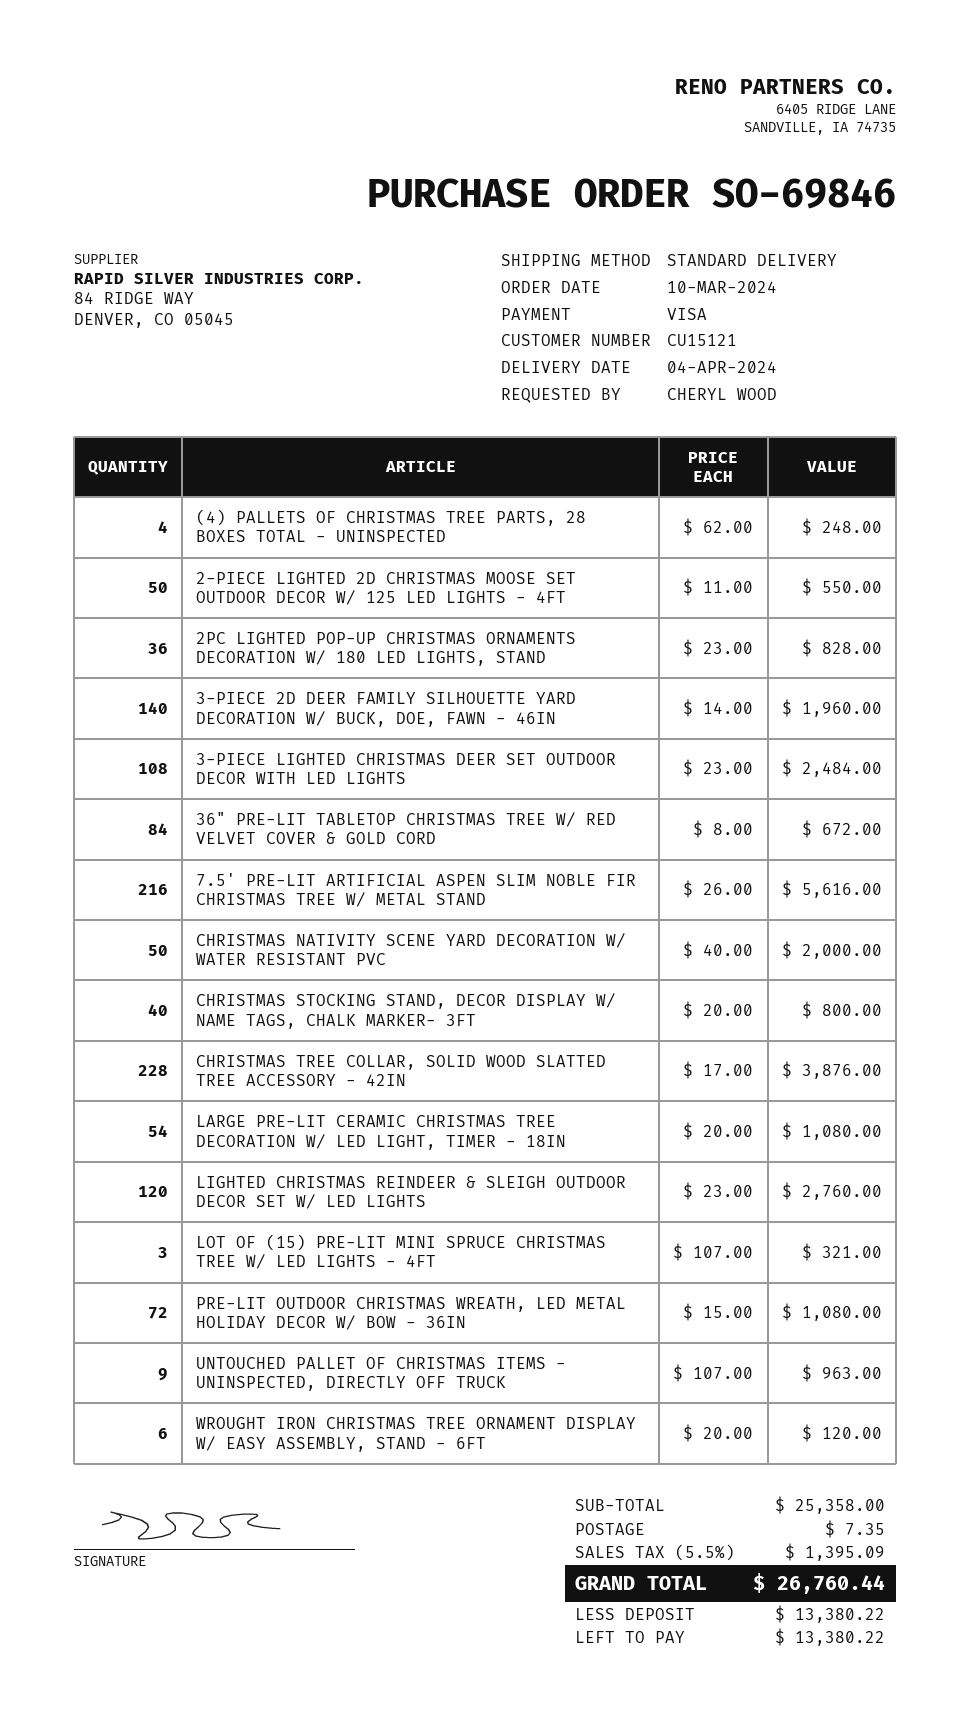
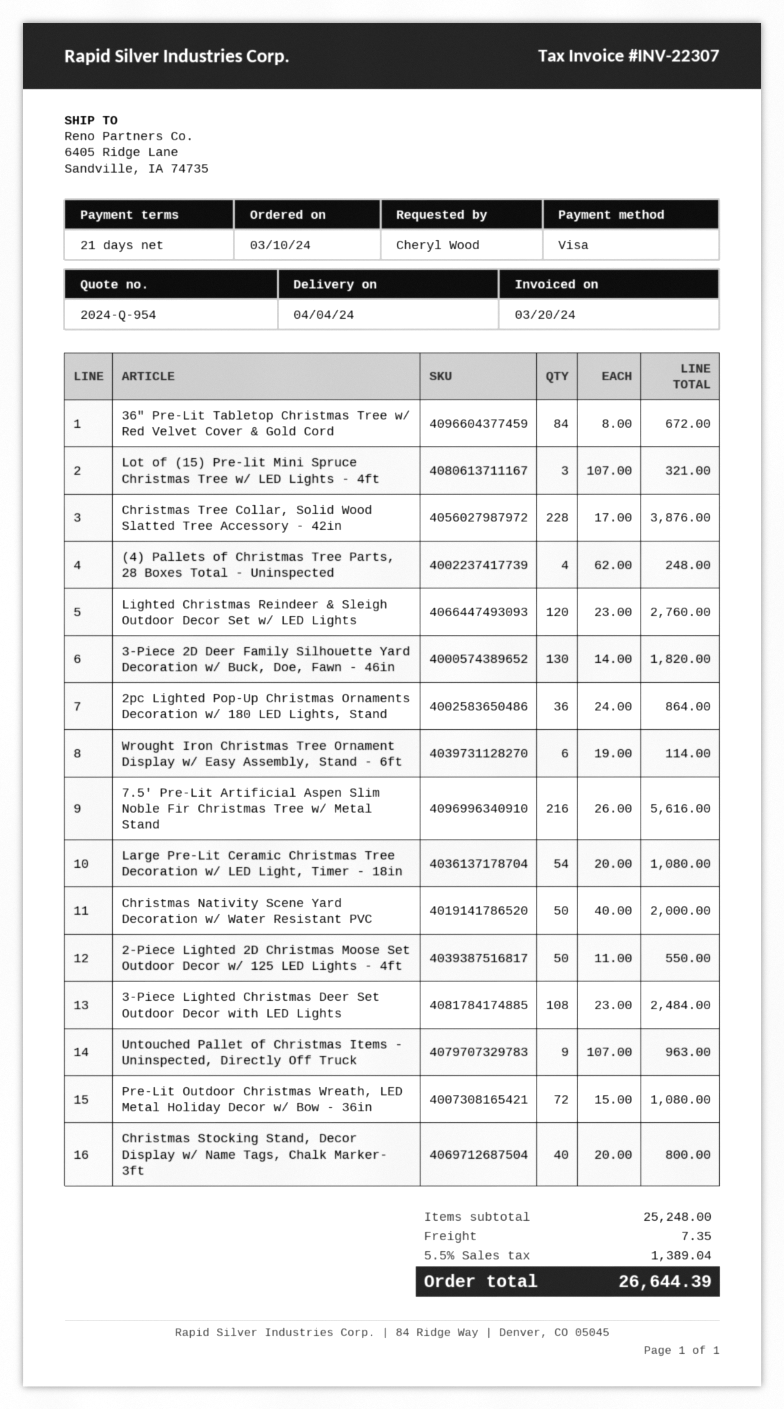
2PC LIGHTED POP-UP CHRISTMAS ORNAMENTS DECORATION W/ 180 LED LIGHTS, STAND: 36 x 23.00 = 828.00 -> 36 x 24.00 = 864.00
3-PIECE 2D DEER FAMILY SILHOUETTE YARD DECORATION W/ BUCK, DOE, FAWN - 46IN: 140 x 14.00 = 1960.00 -> 130 x 14.00 = 1820.00
WROUGHT IRON CHRISTMAS TREE ORNAMENT DISPLAY W/ EASY ASSEMBLY, STAND - 6FT: 6 x 20.00 = 120.00 -> 6 x 19.00 = 114.00
subtotal: 25358.00 -> 25248.00
tax: 5.5% = 1395.09 -> 5.5% = 1389.04
total: 26760.44 -> 26644.39

